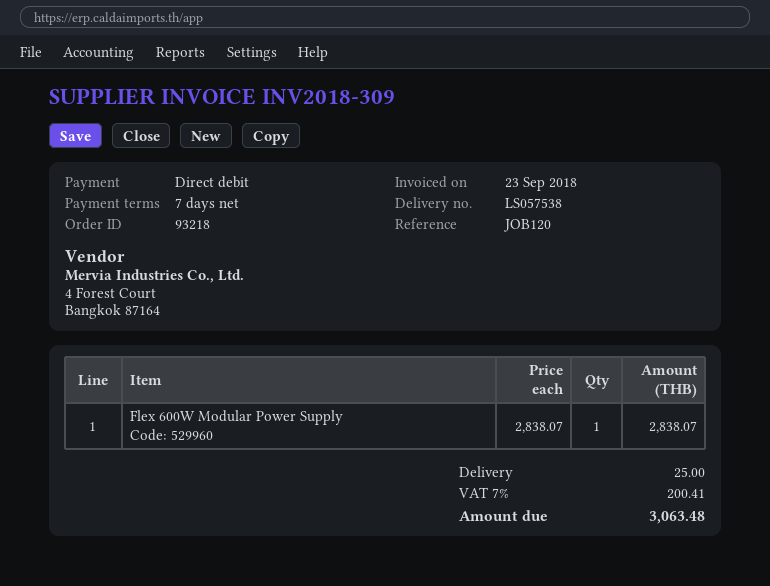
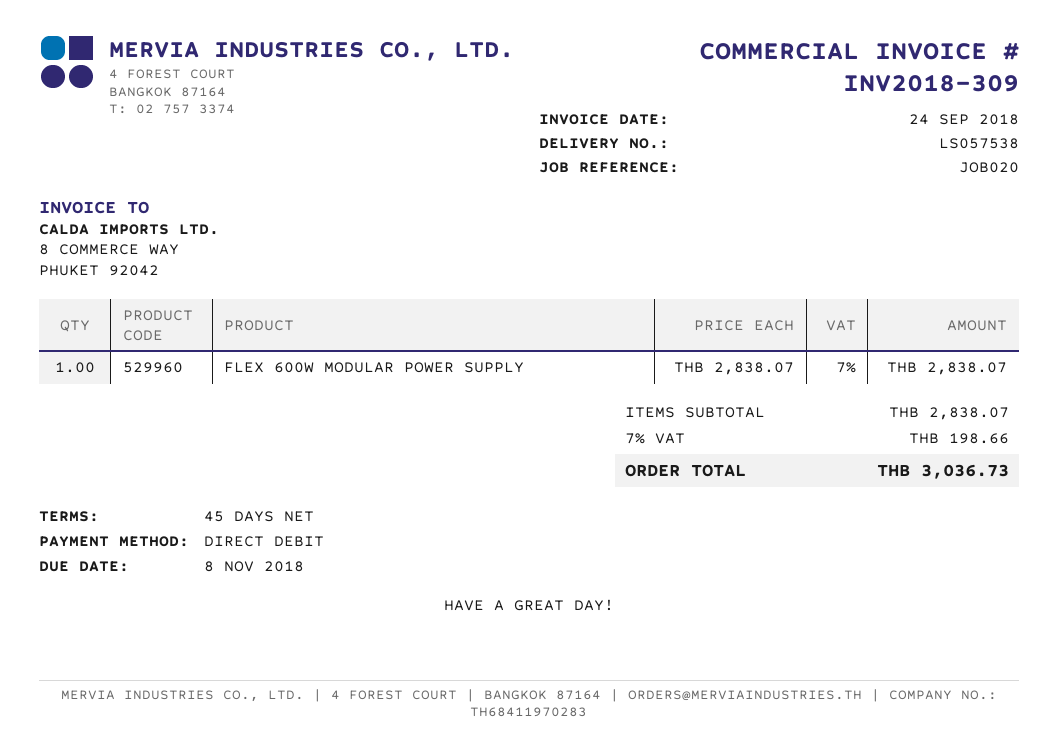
invoice date: 2018-09-23 -> 2018-09-24
payment terms: 7 days -> 45 days
reference: JOB120 -> JOB020
shipping: 25.00 -> none
tax: 7% = 200.41 -> 7% = 198.66
total: 3063.48 -> 3036.73

